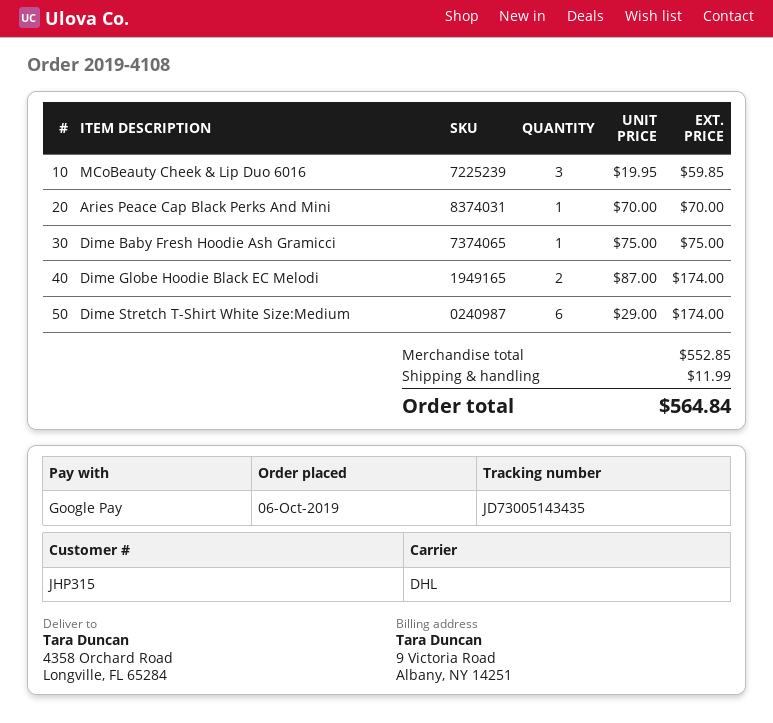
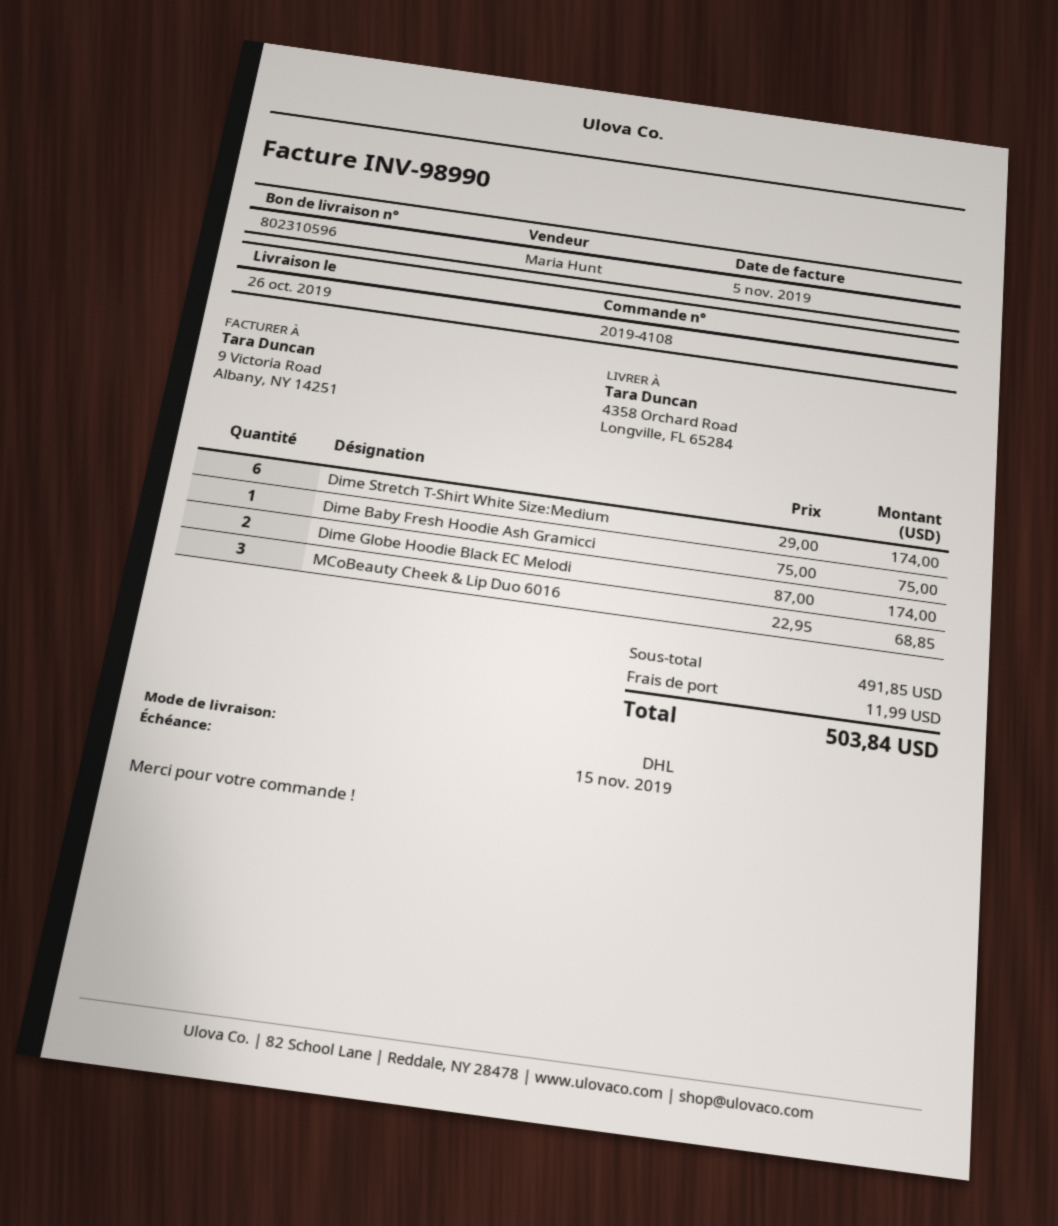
MCoBeauty Cheek & Lip Duo 6016: 3 x 19.95 = 59.85 -> 3 x 22.95 = 68.85
Aries Peace Cap Black Perks And Mini: 1 x 70.00 = 70.00 -> none
subtotal: 552.85 -> 491.85
total: 564.84 -> 503.84

